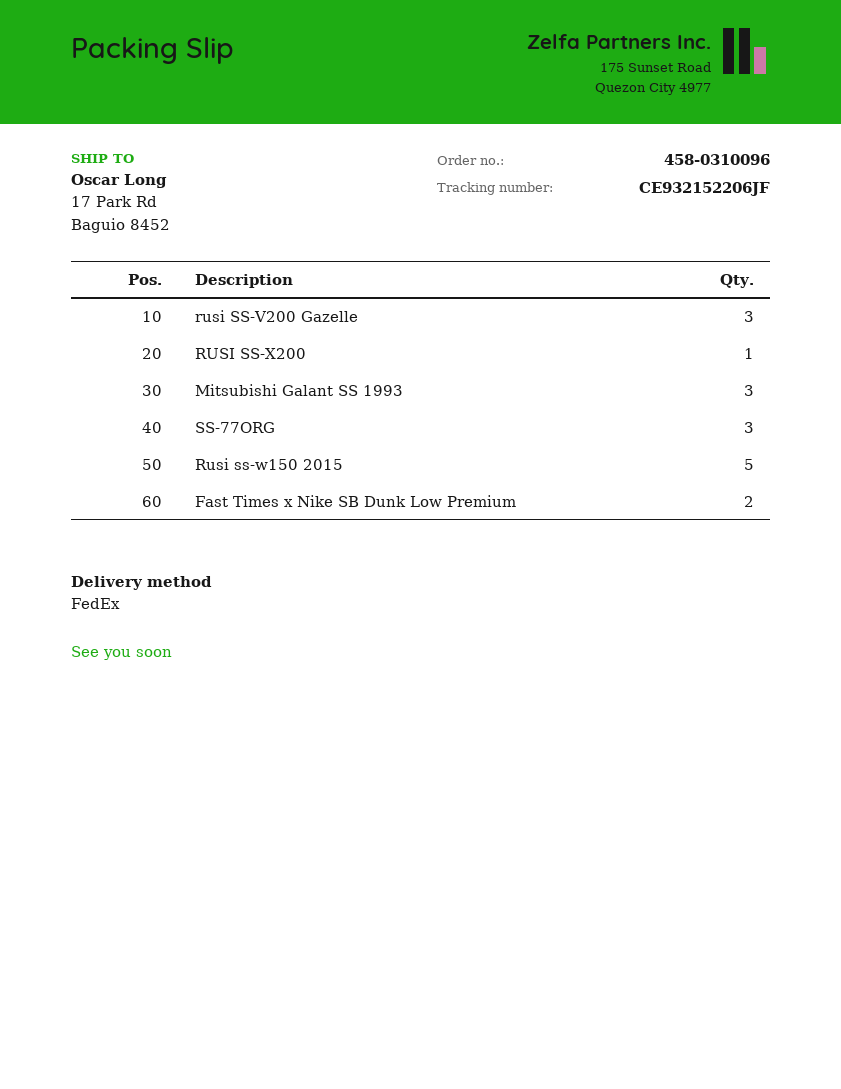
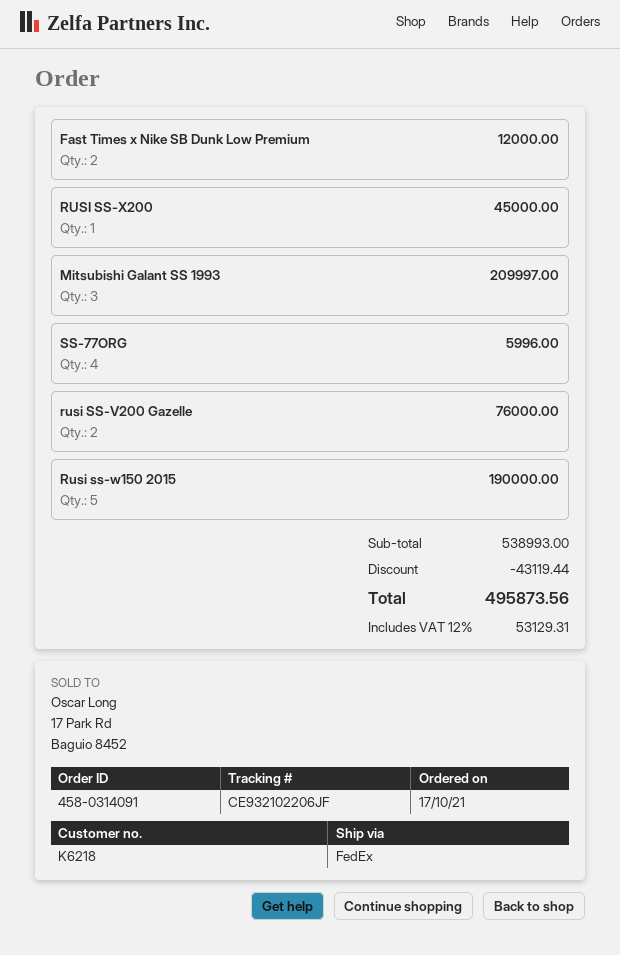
order number: 458-0310096 -> 458-0314091
tracking number: CE932152206JF -> CE932102206JF
rusi SS-V200 Gazelle: 3 -> 2
SS-77ORG: 3 -> 4

